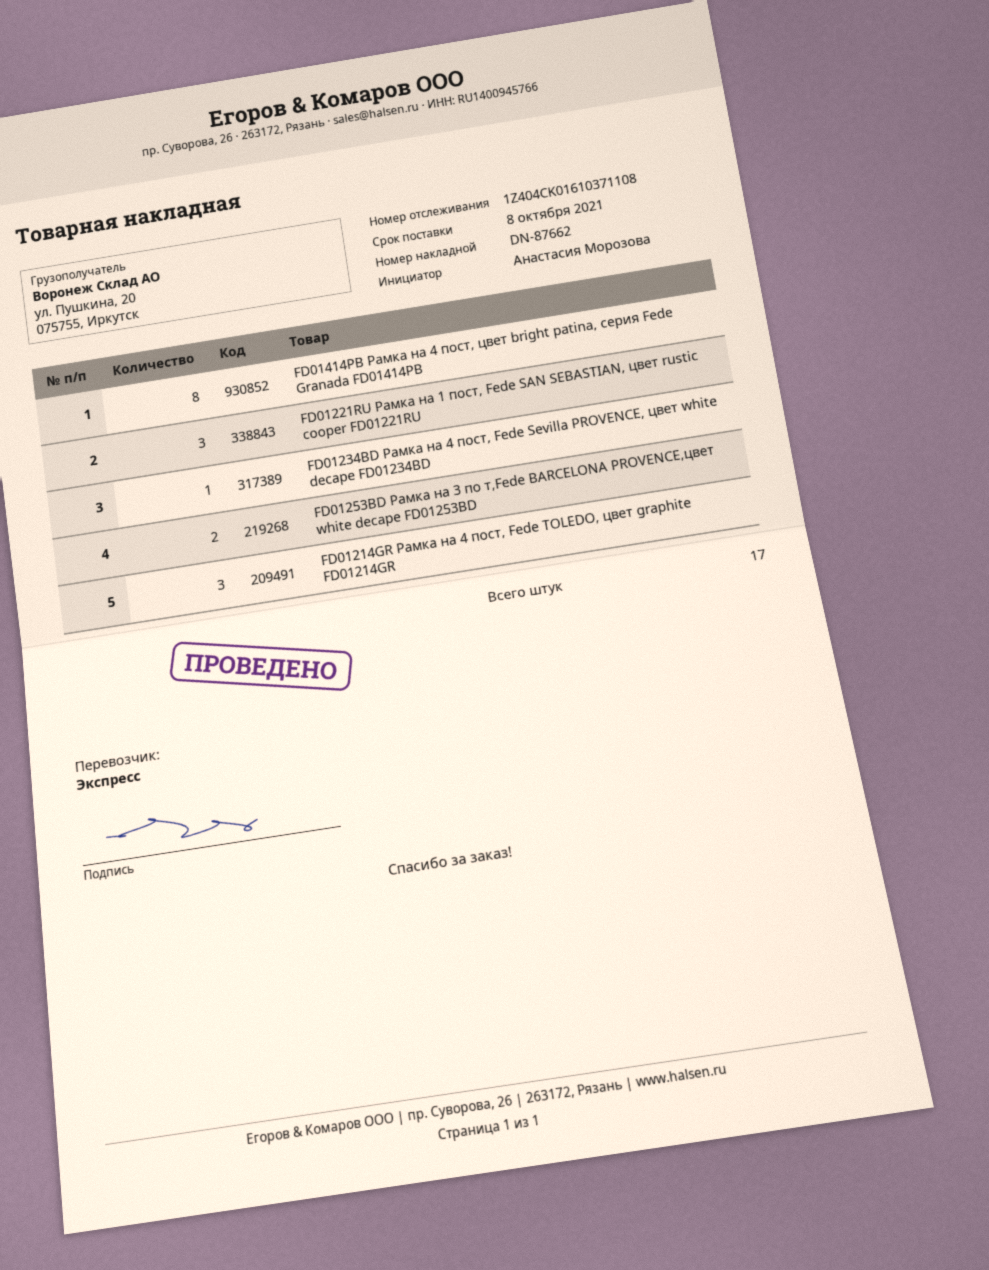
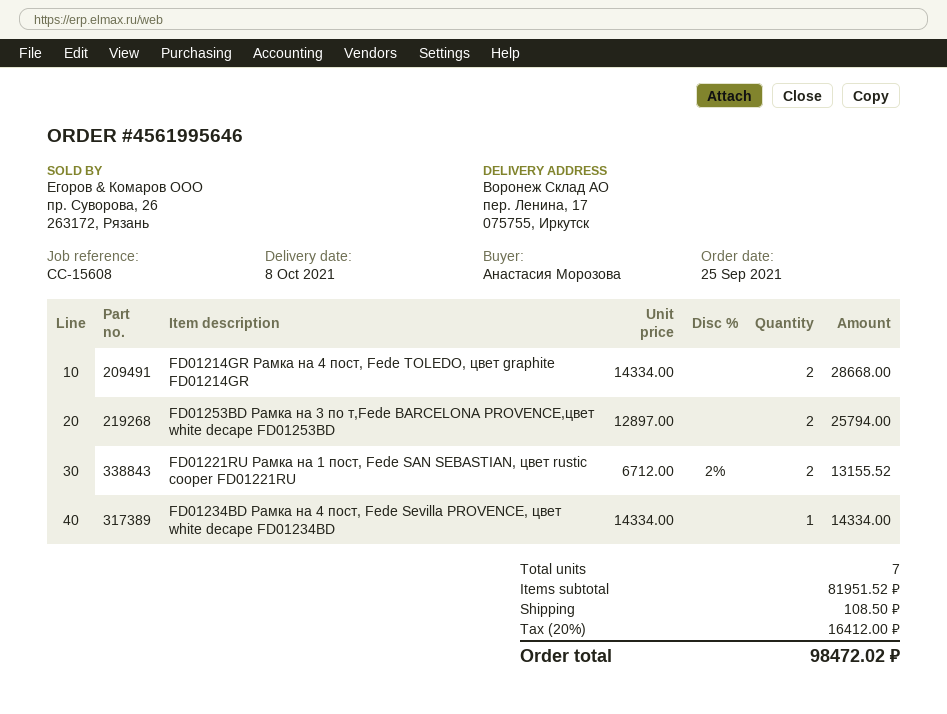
ship to: ул. Пушкина, 20, 075755, Иркутск -> пер. Ленина, 17, 075755, Иркутск
FD01414PB Рамка на 4 пост, цвет bright patina, серия Fede Granada FD01414PB: 8 -> none
FD01221RU Рамка на 1 пост, Fede SAN SEBASTIAN, цвет rustic cooper FD01221RU: 3 -> 2
FD01214GR Рамка на 4 пост, Fede TOLEDO, цвет graphite FD01214GR: 3 -> 2
total quantity: 17 -> 7

